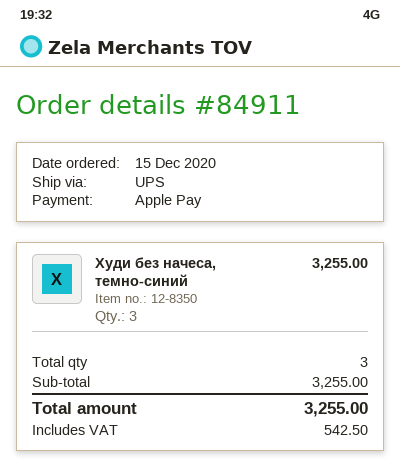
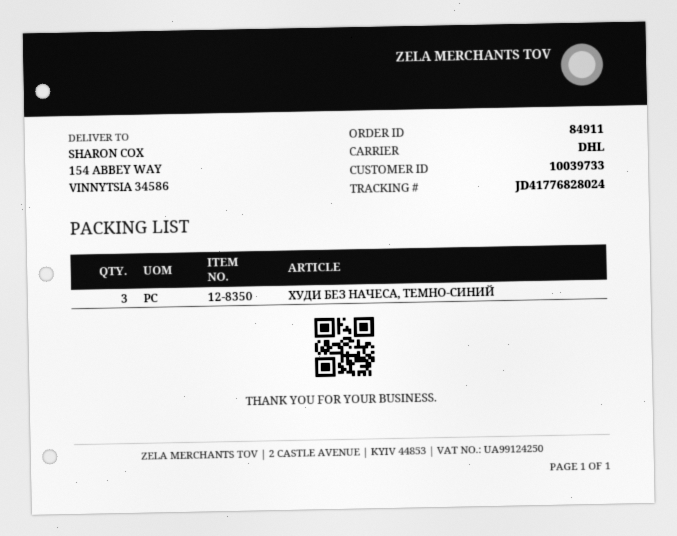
shipping method: UPS -> DHL

